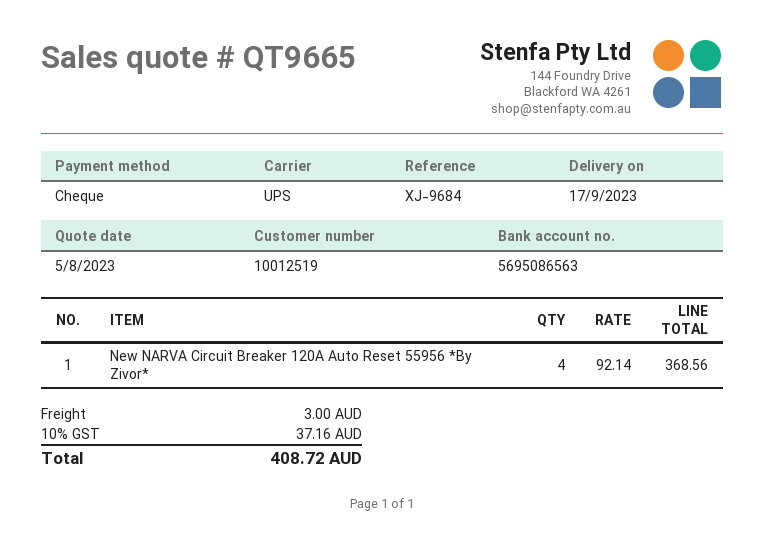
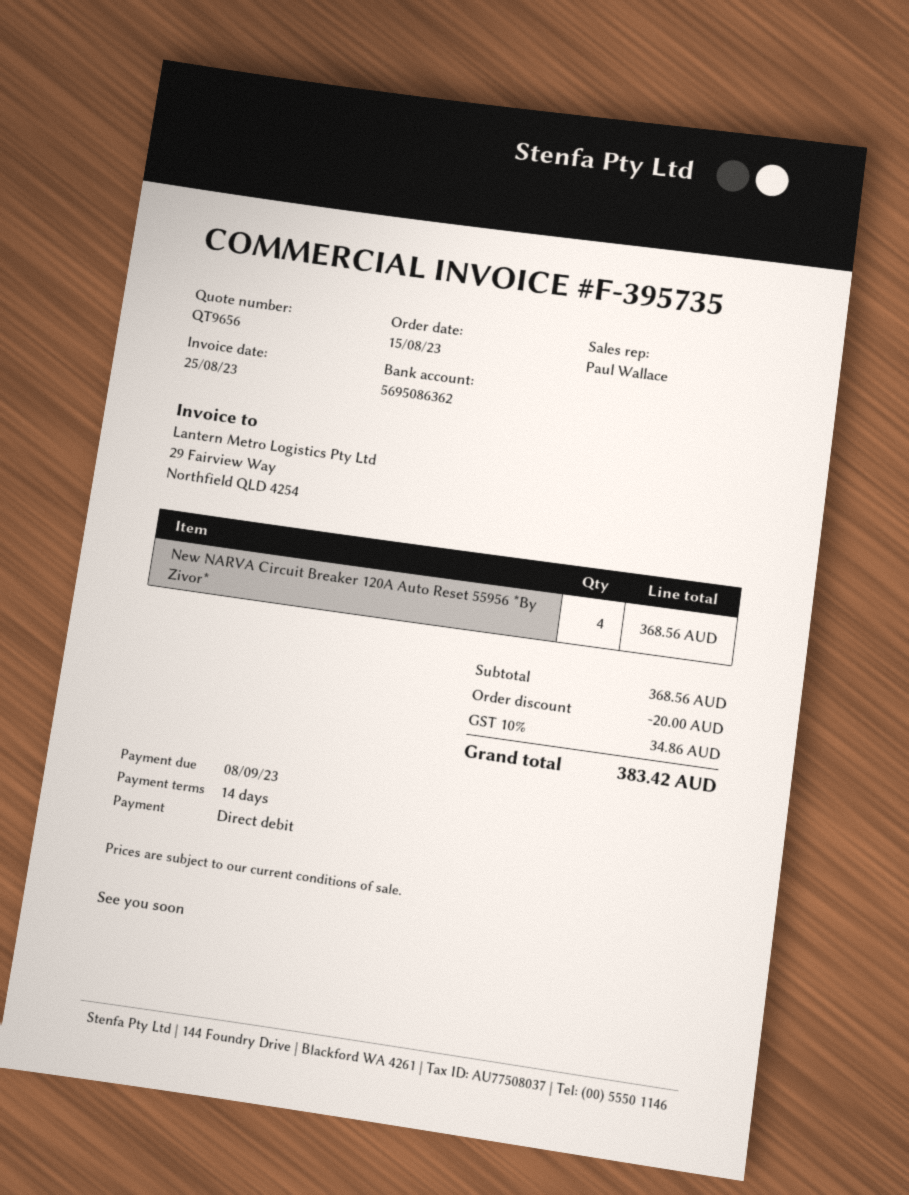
quote number: QT9665 -> QT9656
payment method: cheque -> direct debit
bank account: 5695086563 -> 5695086362
discount: none -> 20.00
shipping: 3.00 -> none
tax: 10% = 37.16 -> 10% = 34.86
total: 408.72 -> 383.42

